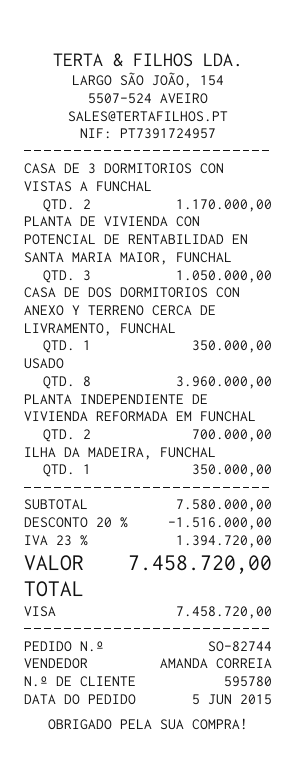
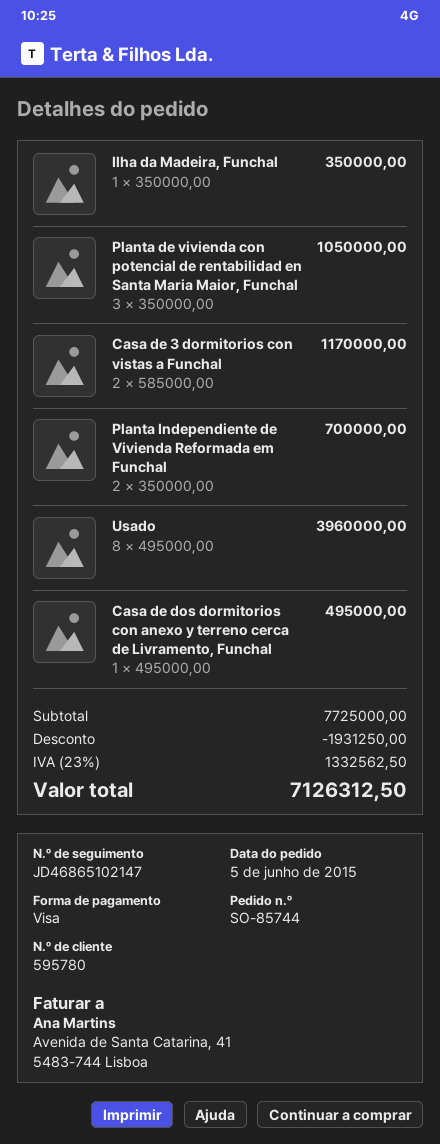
order number: SO-82744 -> SO-85744
CASA DE DOS DORMITORIOS CON ANEXO Y TERRENO CERCA DE LIVRAMENTO, FUNCHAL: 1 for 350000.00 -> 1 for 495000.00
subtotal: 7580000.00 -> 7725000.00
discount: 1516000.00 -> 1931250.00
tax: 23% = 1394720.00 -> 23% = 1332562.50
total: 7458720.00 -> 7126312.50

